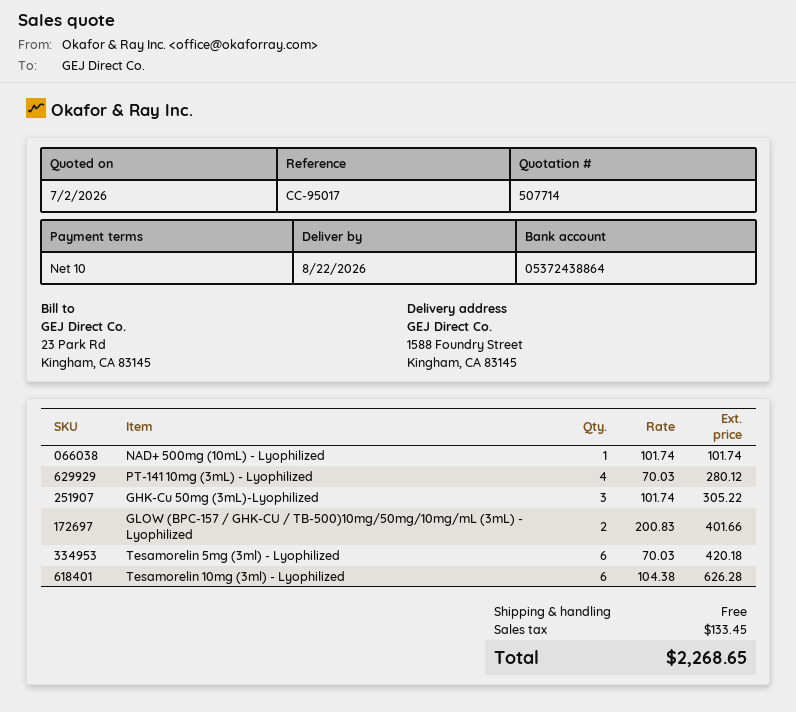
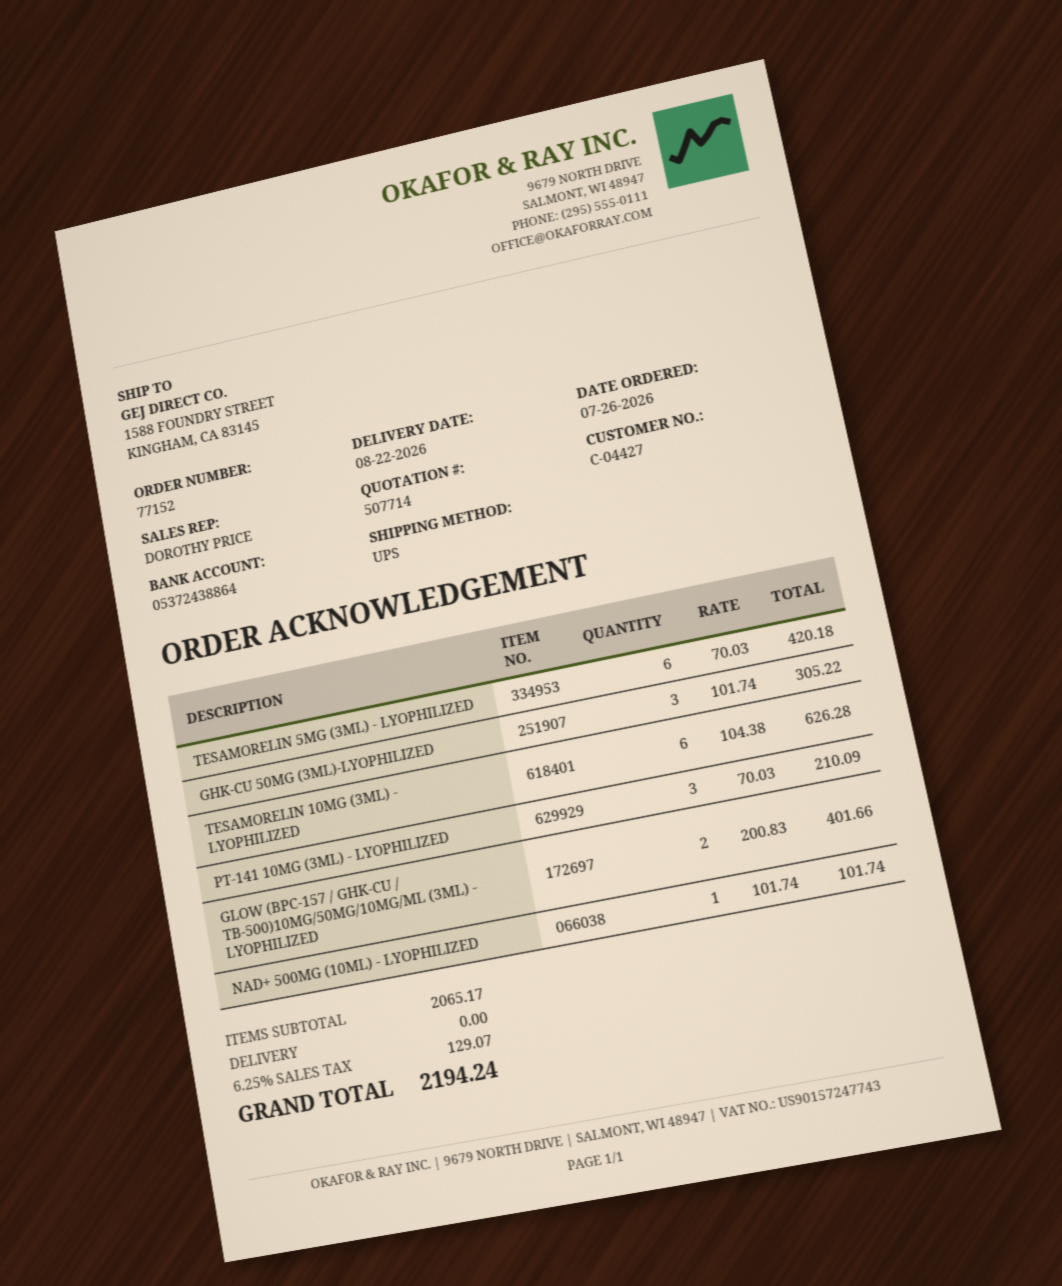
PT-141 10mg (3mL) - Lyophilized: 4 x 70.03 = 280.12 -> 3 x 70.03 = 210.09
tax: 133.45 -> 129.07
total: 2268.65 -> 2194.24

